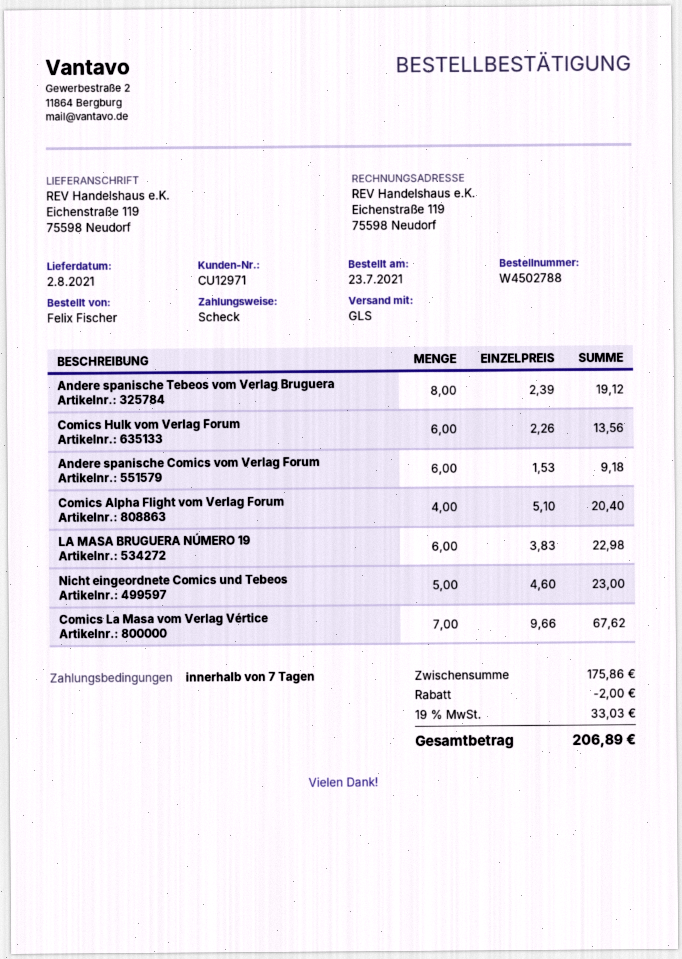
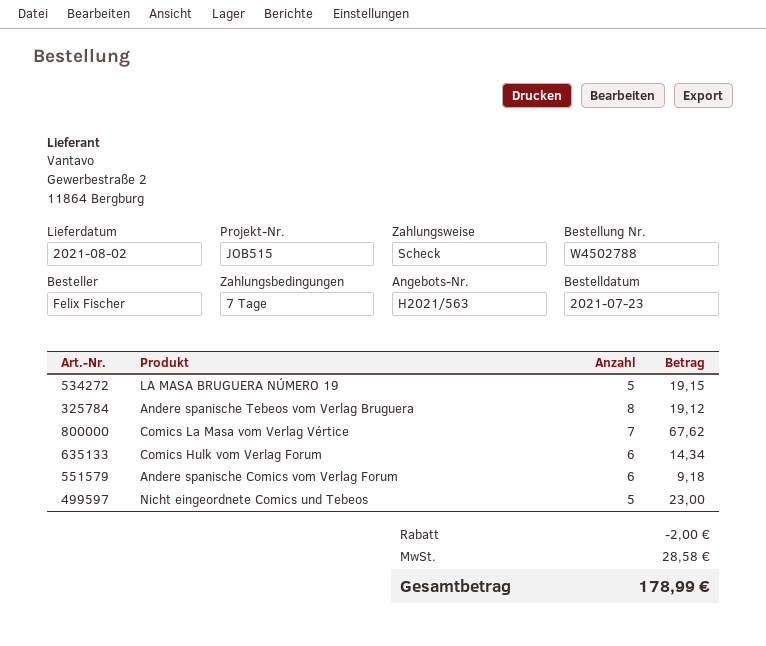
Comics Hulk vom Verlag Forum: 6 for 13.56 -> 6 for 14.34
Comics Alpha Flight vom Verlag Forum: 4 for 20.40 -> none
LA MASA BRUGUERA NÚMERO 19: 6 for 22.98 -> 5 for 19.15
tax: 33.03 -> 28.58
total: 206.89 -> 178.99

